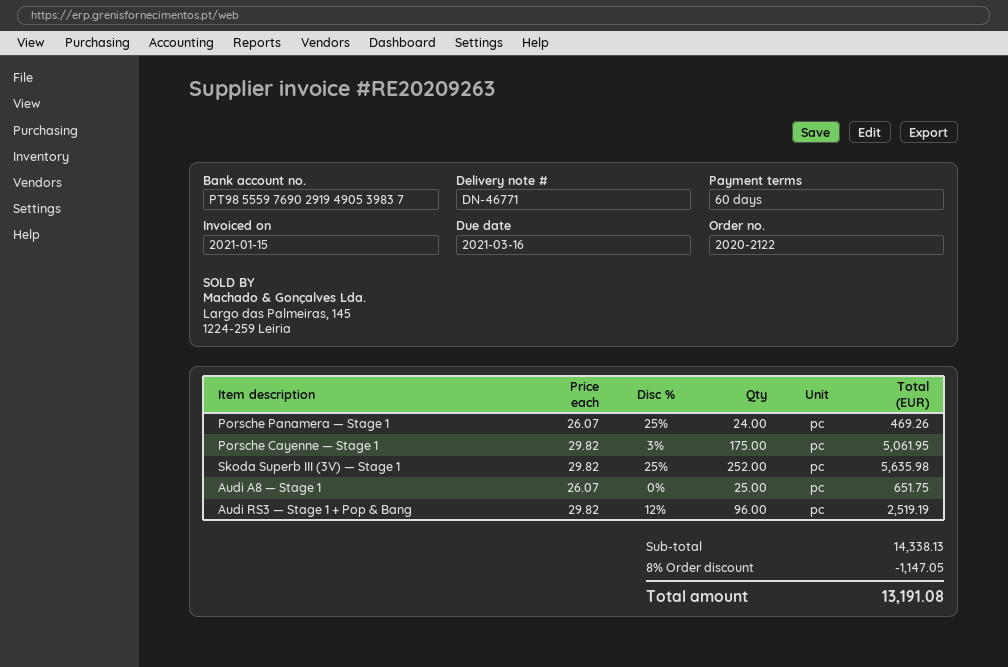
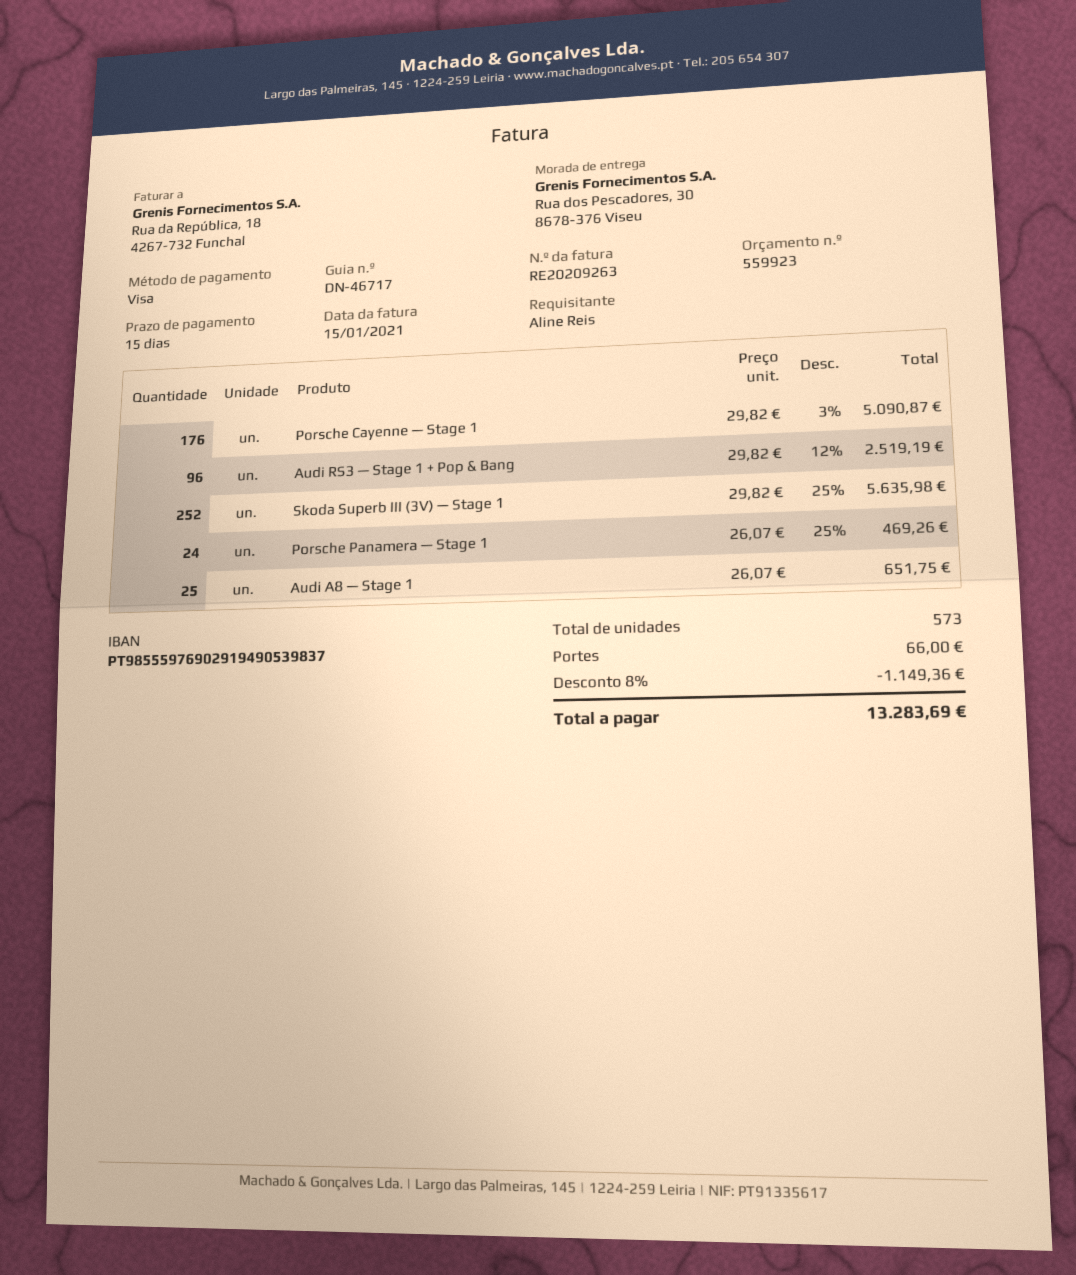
delivery note number: DN-46771 -> DN-46717
payment terms: 60 days -> 15 days
Porsche Cayenne — Stage 1: 175 x 29.82 - 3% = 5061.95 -> 176 x 29.82 - 3% = 5090.87
discount: 8% = 1147.05 -> 8% = 1149.36
shipping: none -> 66.00
total: 13191.08 -> 13283.69

